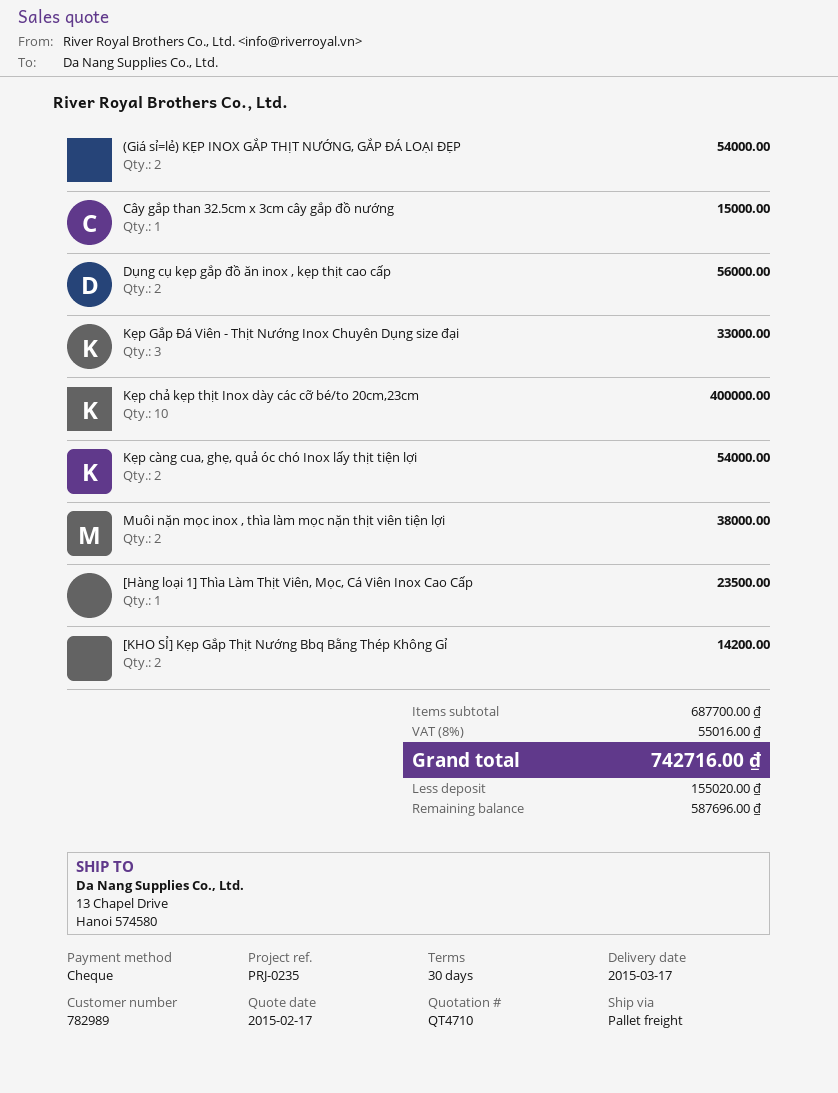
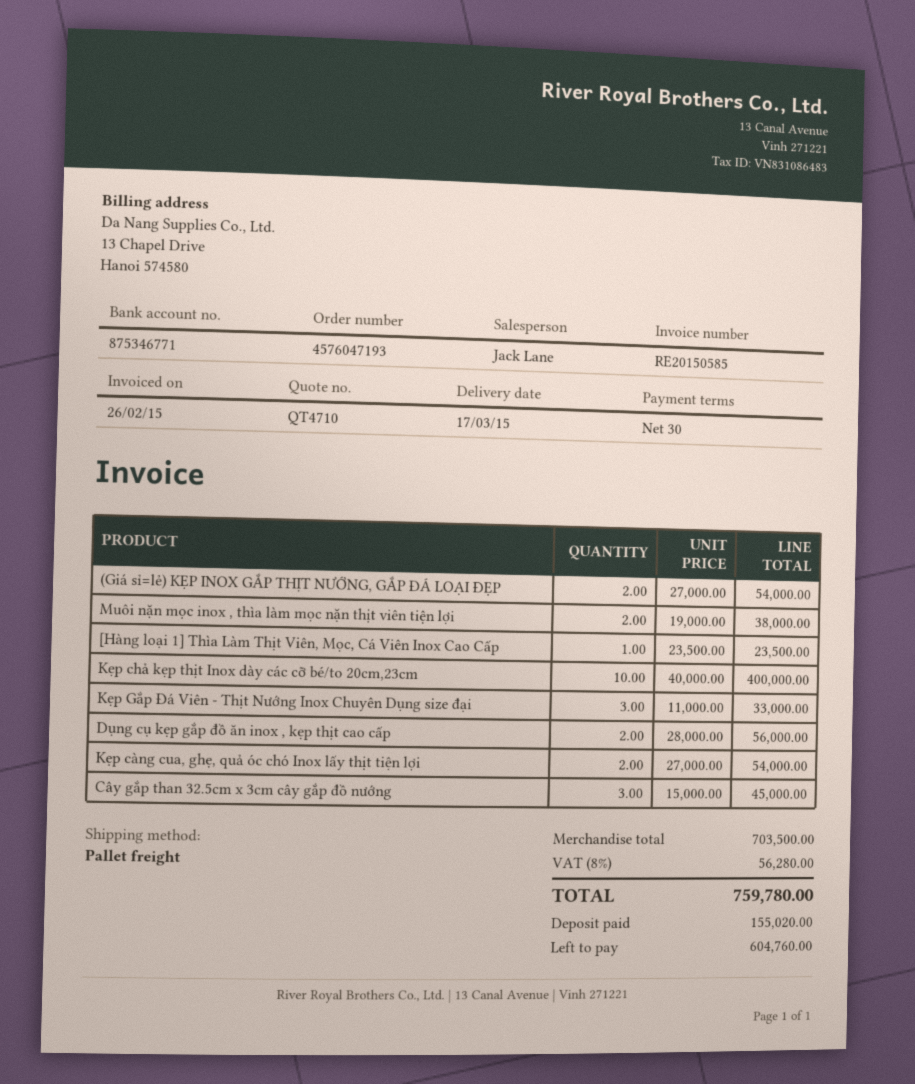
Cây gắp than 32.5cm x 3cm cây gắp đồ nướng: 1 for 15000.00 -> 3 for 45000.00
[KHO SỈ] Kẹp Gắp Thịt Nướng Bbq Bằng Thép Không Gỉ: 2 for 14200.00 -> none
subtotal: 687700.00 -> 703500.00
tax: 8% = 55016.00 -> 8% = 56280.00
total: 742716.00 -> 759780.00
balance: 587696.00 -> 604760.00

